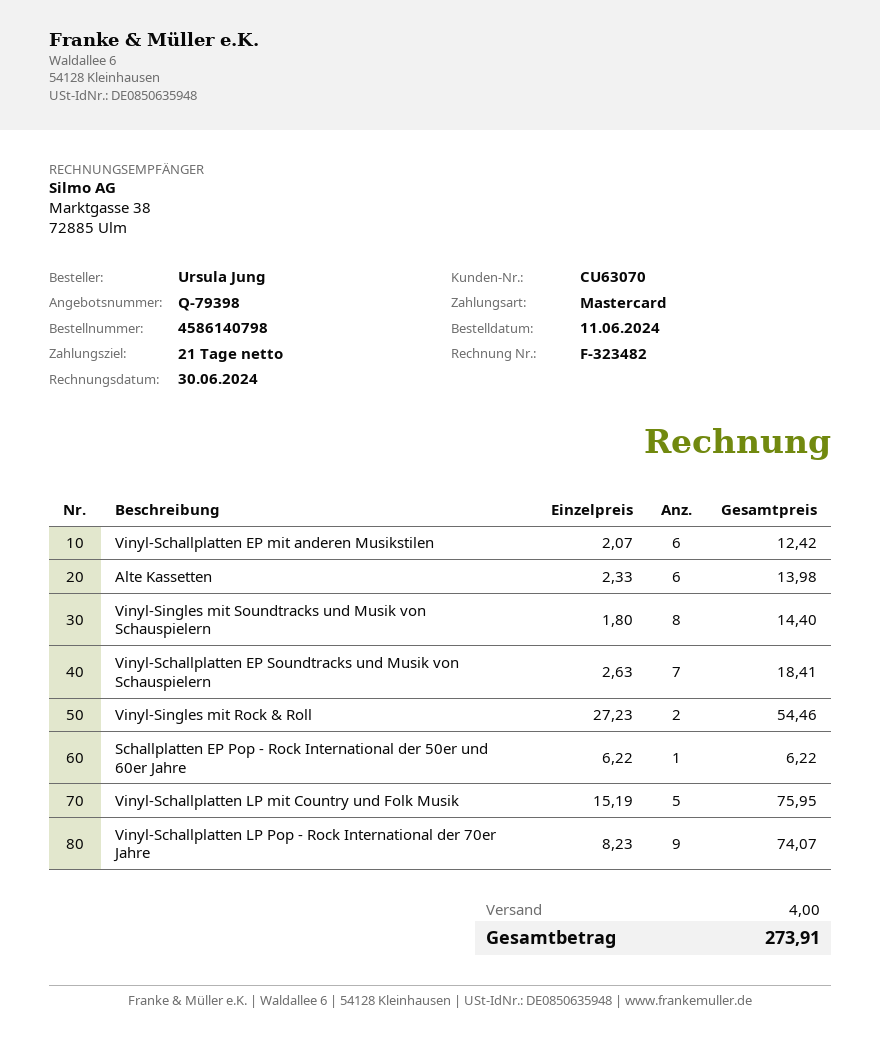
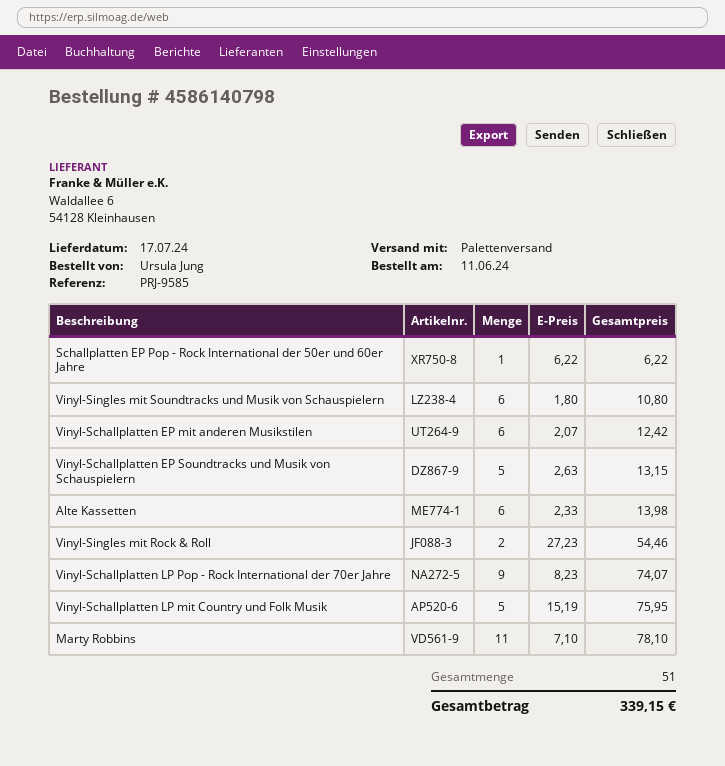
Vinyl-Singles mit Soundtracks und Musik von Schauspielern: 8 x 1.80 = 14.40 -> 6 x 1.80 = 10.80
Vinyl-Schallplatten EP Soundtracks und Musik von Schauspielern: 7 x 2.63 = 18.41 -> 5 x 2.63 = 13.15
Marty Robbins: none -> 11 x 7.10 = 78.10
shipping: 4.00 -> none
total: 273.91 -> 339.15

